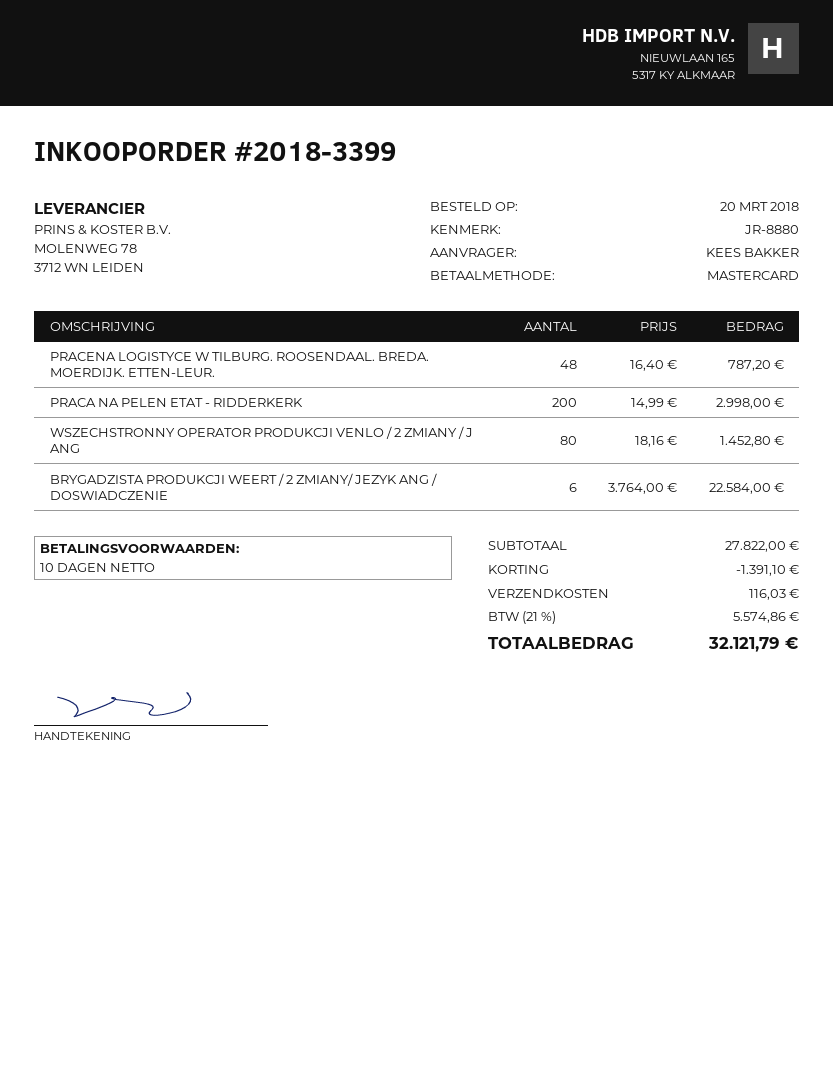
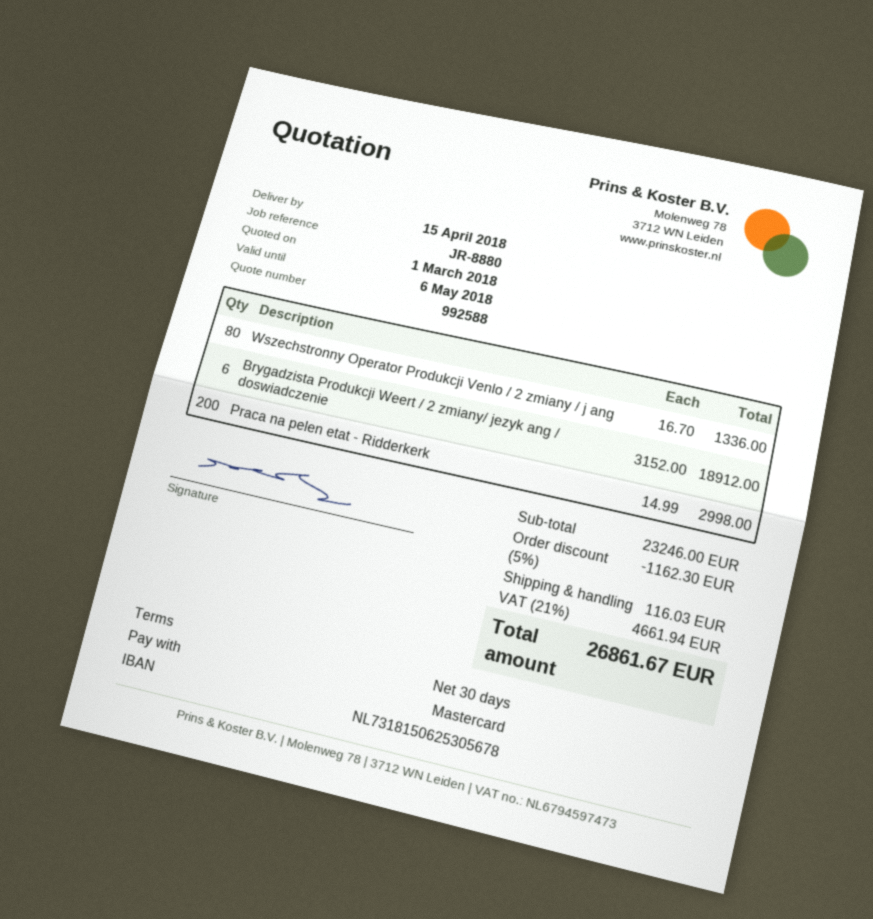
payment terms: 10 days -> 30 days
PRACENA LOGISTYCE W TILBURG. ROOSENDAAL. BREDA. MOERDIJK. ETTEN-LEUR.: 48 x 16.40 = 787.20 -> none
WSZECHSTRONNY OPERATOR PRODUKCJI VENLO / 2 ZMIANY / J ANG: 80 x 18.16 = 1452.80 -> 80 x 16.70 = 1336.00
BRYGADZISTA PRODUKCJI WEERT / 2 ZMIANY/ JEZYK ANG / DOSWIADCZENIE: 6 x 3764.00 = 22584.00 -> 6 x 3152.00 = 18912.00
subtotal: 27822.00 -> 23246.00
discount: 1391.10 -> 1162.30
tax: 21% = 5574.86 -> 21% = 4661.94
total: 32121.79 -> 26861.67

